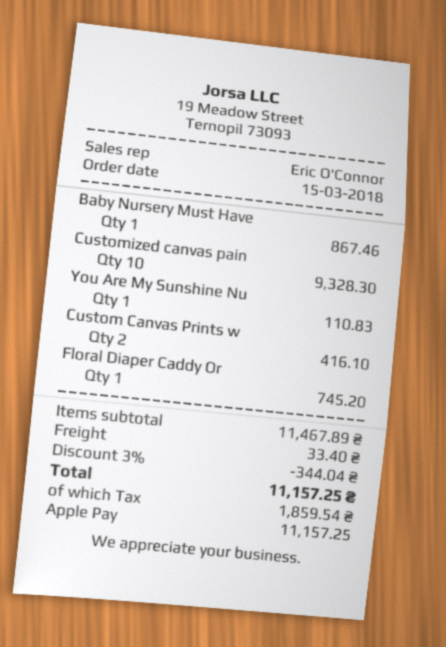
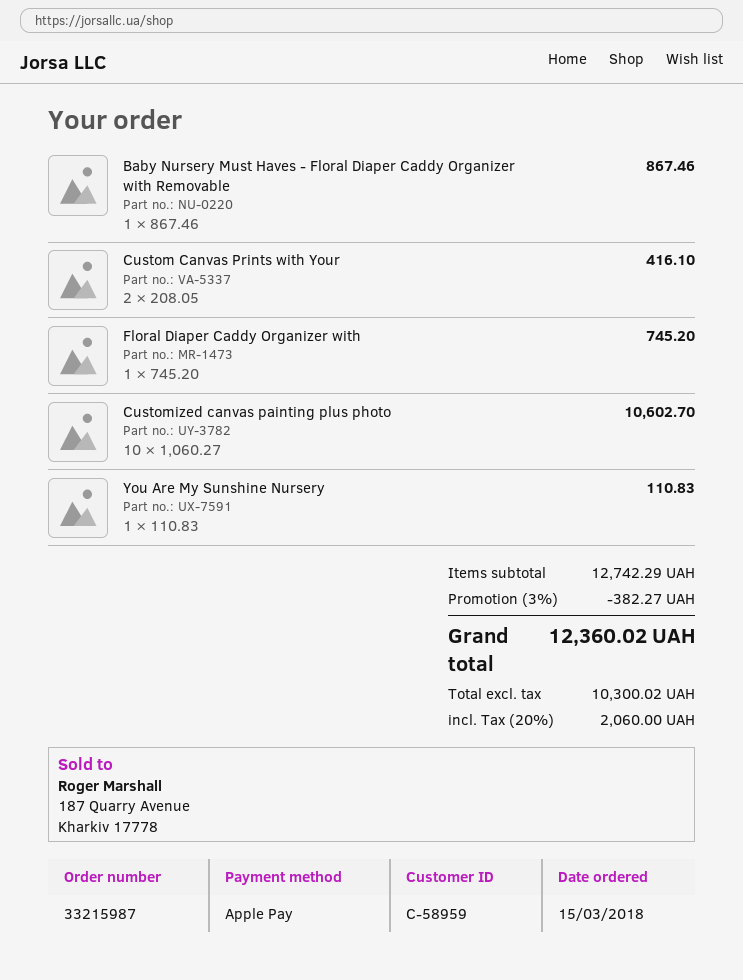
Customized canvas pain: 10 for 9328.30 -> 10 for 10602.70
subtotal: 11467.89 -> 12742.29
discount: 3% = 344.04 -> 3% = 382.27
shipping: 33.40 -> none
tax: 1859.54 -> 2060.00
total: 11157.25 -> 12360.02

